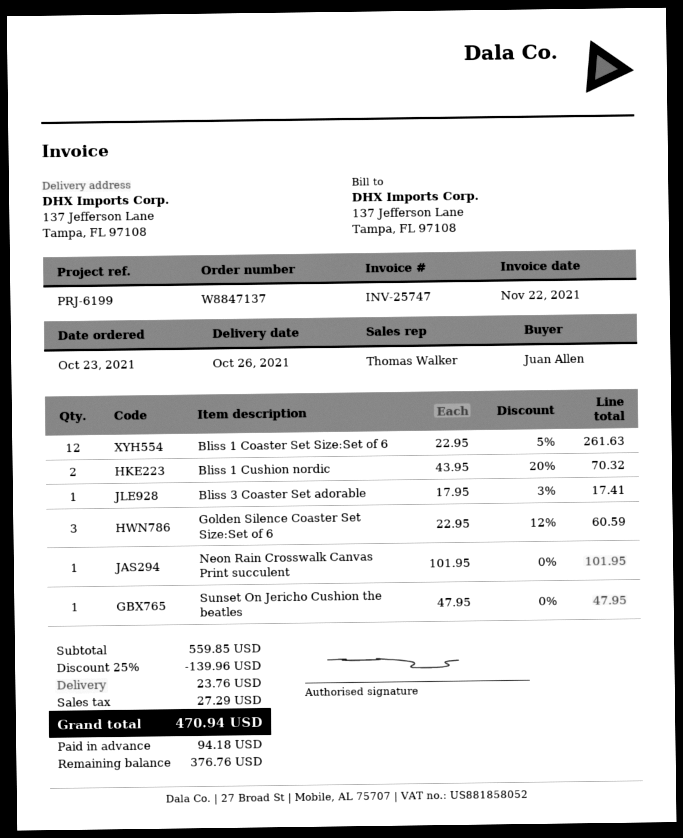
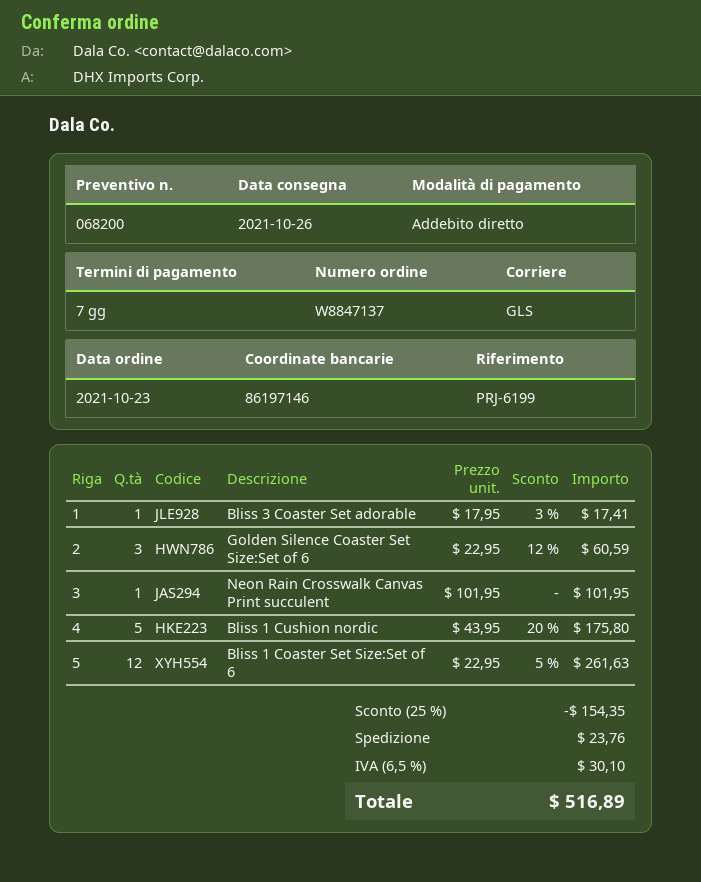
Bliss 1 Cushion nordic: 2 x 43.95 - 20% = 70.32 -> 5 x 43.95 - 20% = 175.80
Sunset On Jericho Cushion the beatles: 1 x 47.95 = 47.95 -> none
discount: 25% = 139.96 -> 25% = 154.35
tax: 27.29 -> 30.10
total: 470.94 -> 516.89

